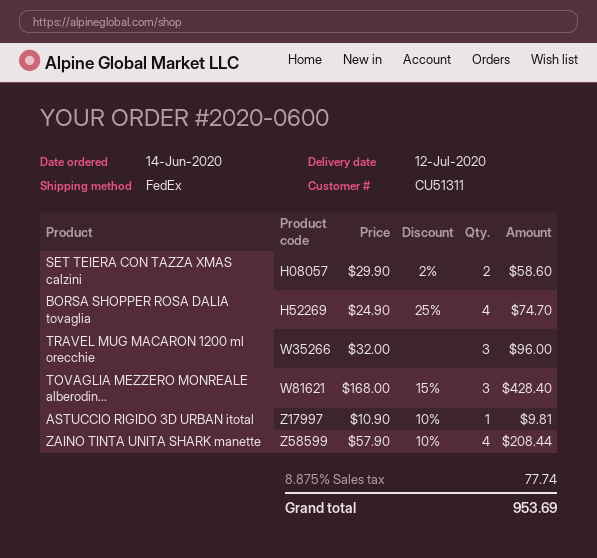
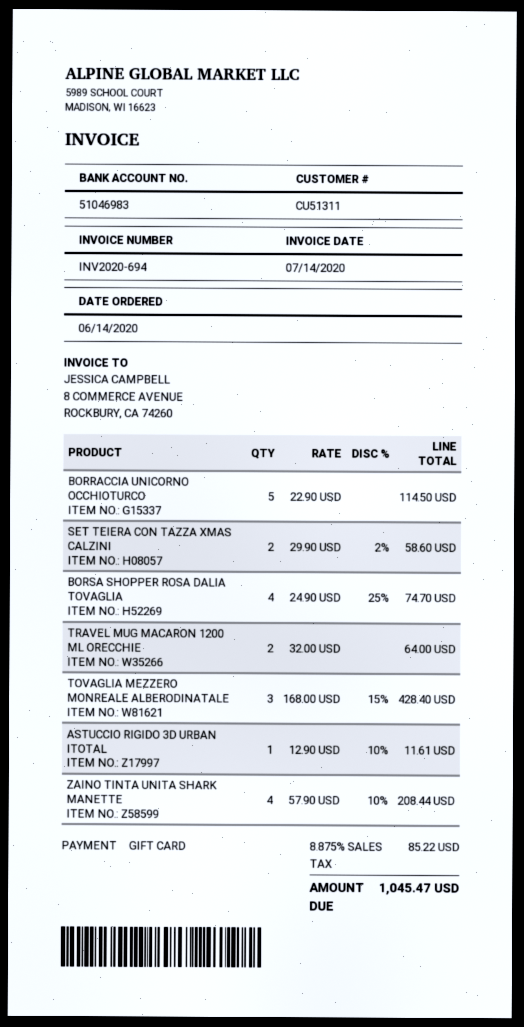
TRAVEL MUG MACARON 1200 ml orecchie: 3 x 32.00 = 96.00 -> 2 x 32.00 = 64.00
ASTUCCIO RIGIDO 3D URBAN itotal: 1 x 10.90 - 10% = 9.81 -> 1 x 12.90 - 10% = 11.61
BORRACCIA UNICORNO OCCHIOTURCO: none -> 5 x 22.90 = 114.50
tax: 8.875% = 77.74 -> 8.875% = 85.22
total: 953.69 -> 1045.47

